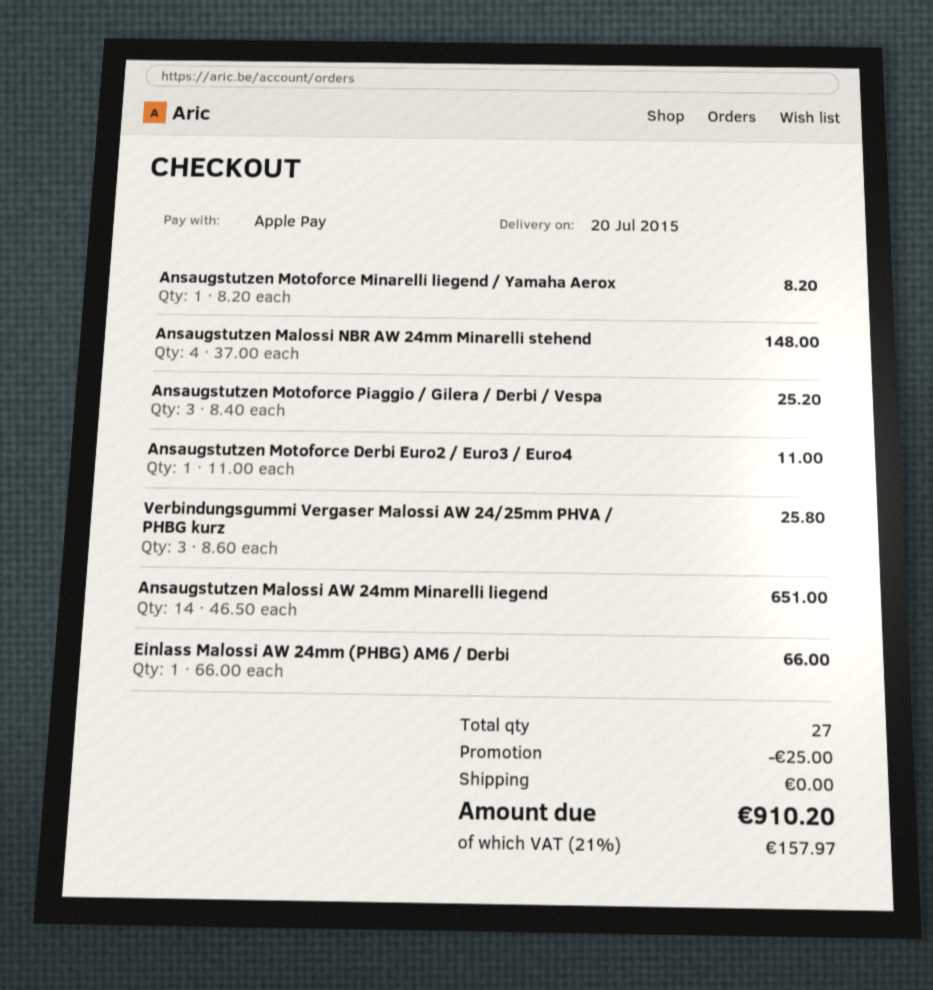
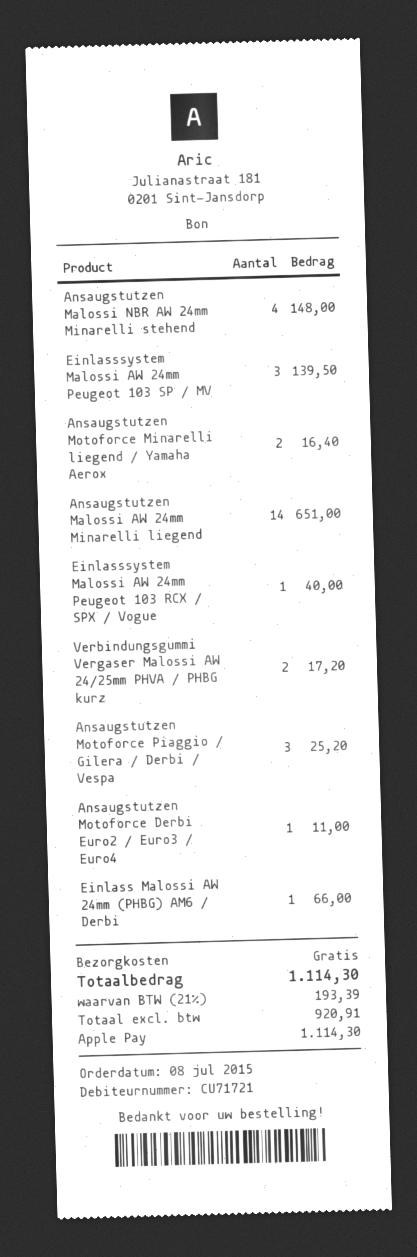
Ansaugstutzen Motoforce Minarelli liegend / Yamaha Aerox: 1 for 8.20 -> 2 for 16.40
Verbindungsgummi Vergaser Malossi AW 24/25mm PHVA / PHBG kurz: 3 for 25.80 -> 2 for 17.20
Einlasssystem Malossi AW 24mm Peugeot 103 SP / MV: none -> 3 for 139.50
Einlasssystem Malossi AW 24mm Peugeot 103 RCX / SPX / Vogue: none -> 1 for 40.00
discount: 25.00 -> none
tax: 21% = 157.97 -> 21% = 193.39
total: 910.20 -> 1114.30

